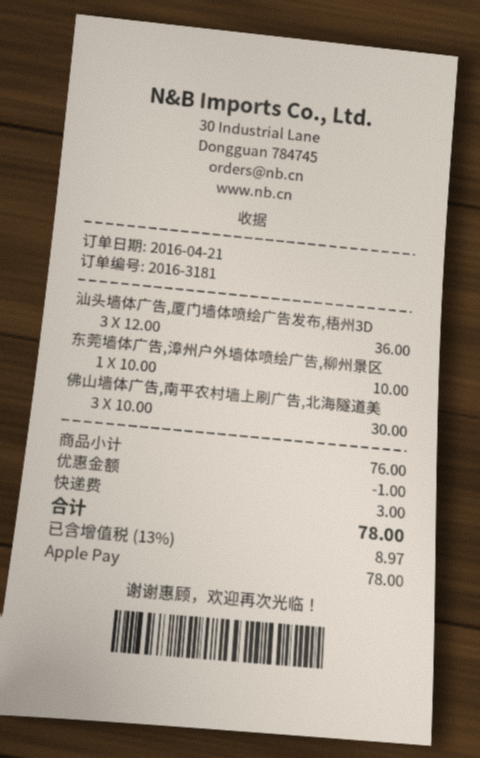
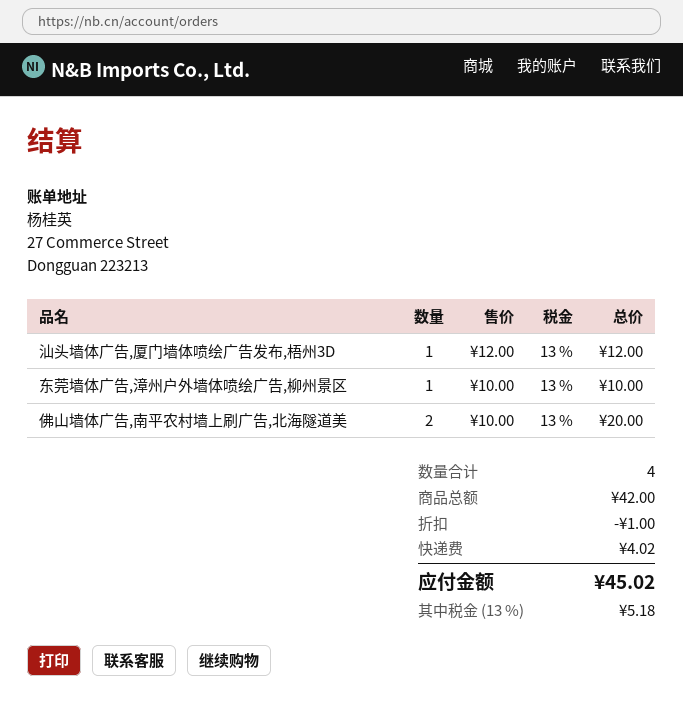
汕头墙体广告,厦门墙体喷绘广告发布,梧州3D: 3 x 12.00 = 36.00 -> 1 x 12.00 = 12.00
佛山墙体广告,南平农村墙上刷广告,北海隧道美: 3 x 10.00 = 30.00 -> 2 x 10.00 = 20.00
subtotal: 76.00 -> 42.00
shipping: 3.00 -> 4.02
tax: 13% = 8.97 -> 13% = 5.18
total: 78.00 -> 45.02

